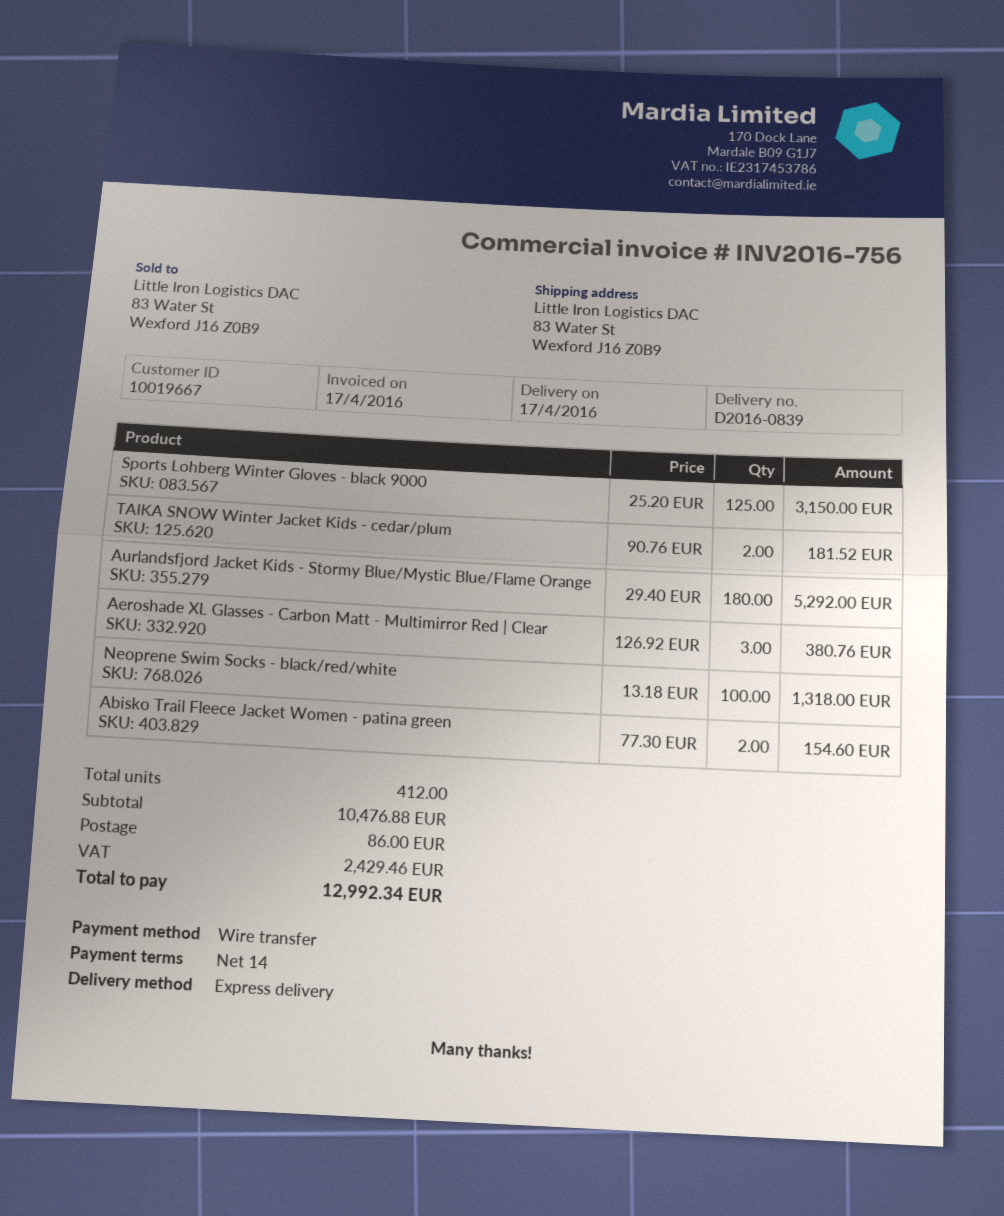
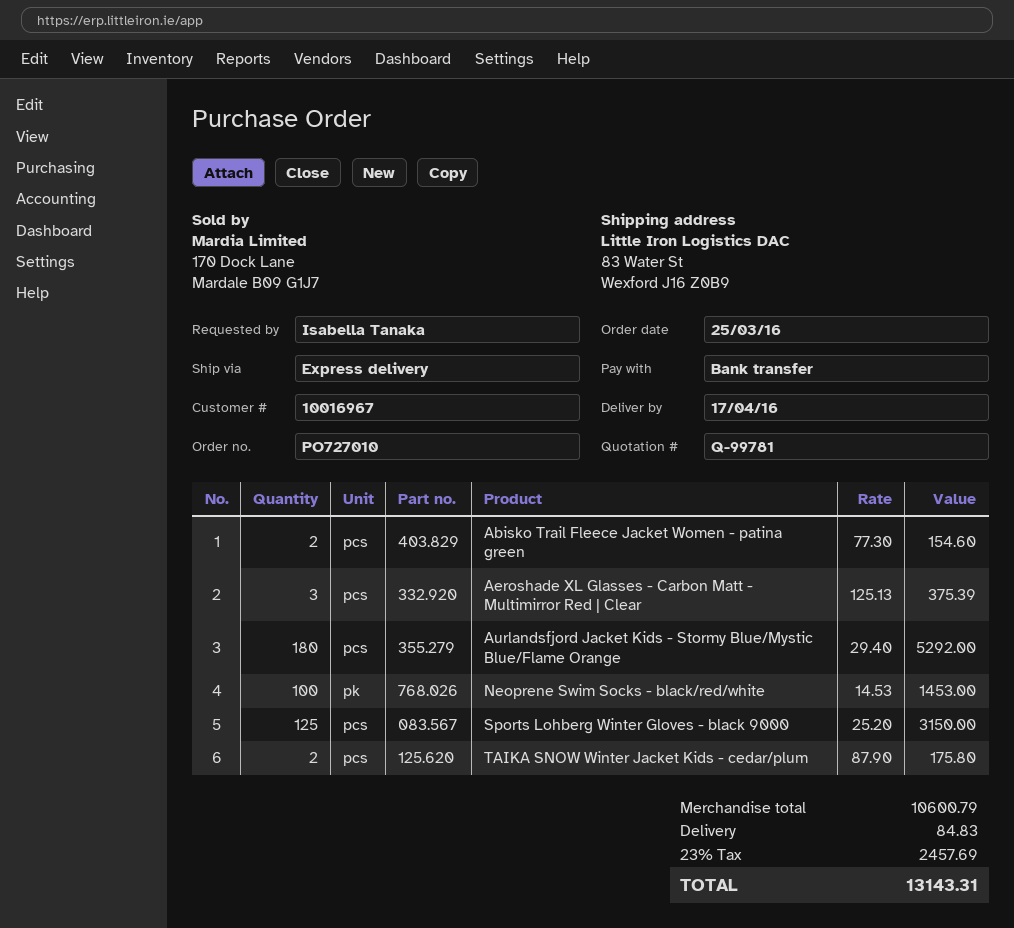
customer number: 10019667 -> 10016967
TAIKA SNOW Winter Jacket Kids - cedar/plum: 2 x 90.76 = 181.52 -> 2 x 87.90 = 175.80
Aeroshade XL Glasses - Carbon Matt - Multimirror Red | Clear: 3 x 126.92 = 380.76 -> 3 x 125.13 = 375.39
Neoprene Swim Socks - black/red/white: 100 x 13.18 = 1318.00 -> 100 x 14.53 = 1453.00
subtotal: 10476.88 -> 10600.79
shipping: 86.00 -> 84.83
tax: 2429.46 -> 2457.69
total: 12992.34 -> 13143.31

